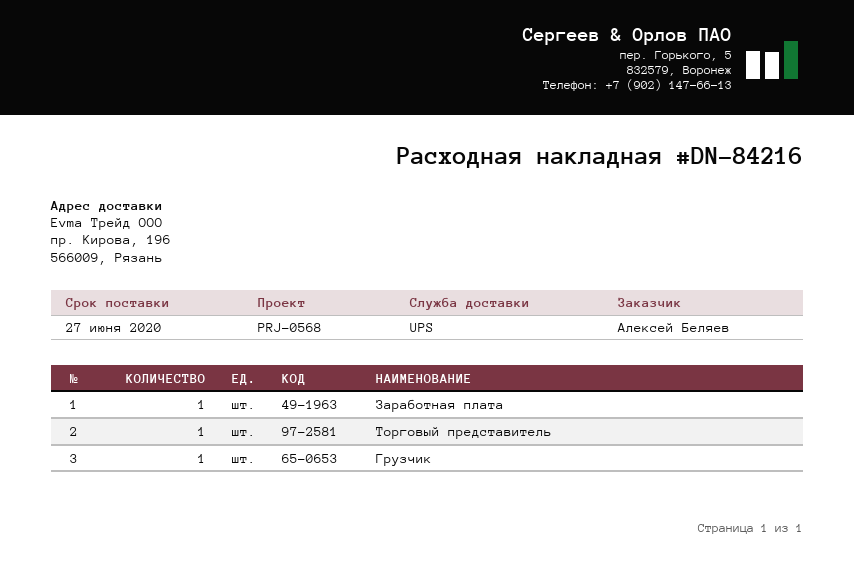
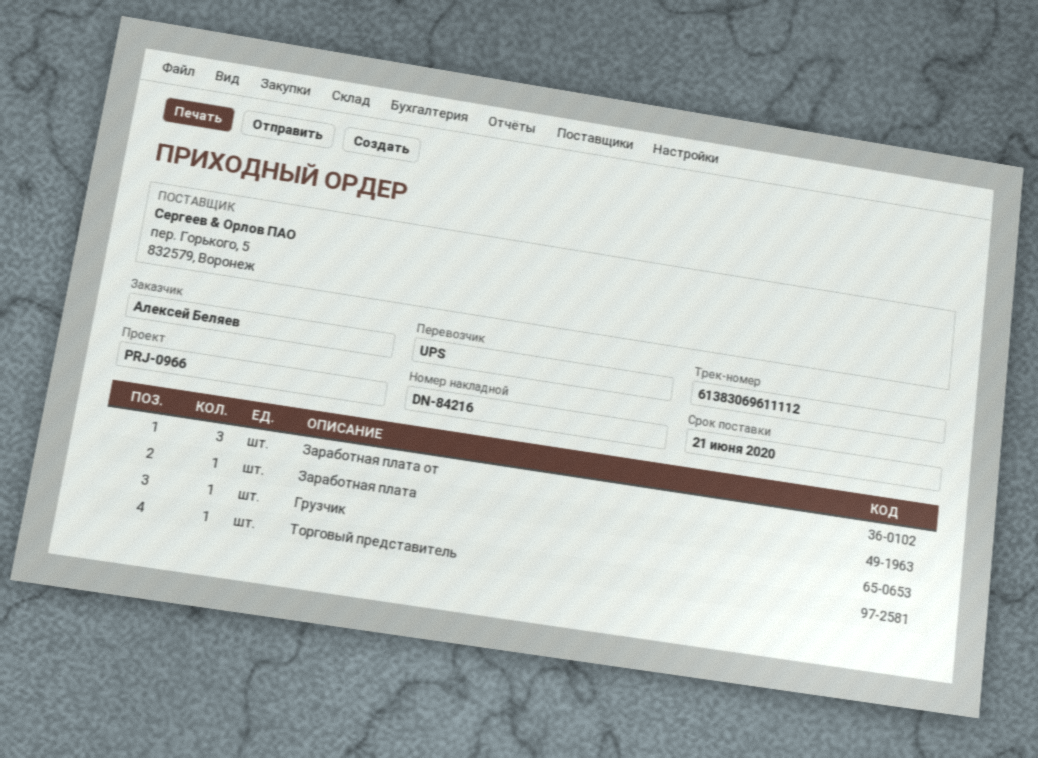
delivery date: 2020-06-27 -> 2020-06-21
reference: PRJ-0568 -> PRJ-0966
Заработная плата от: none -> 3

